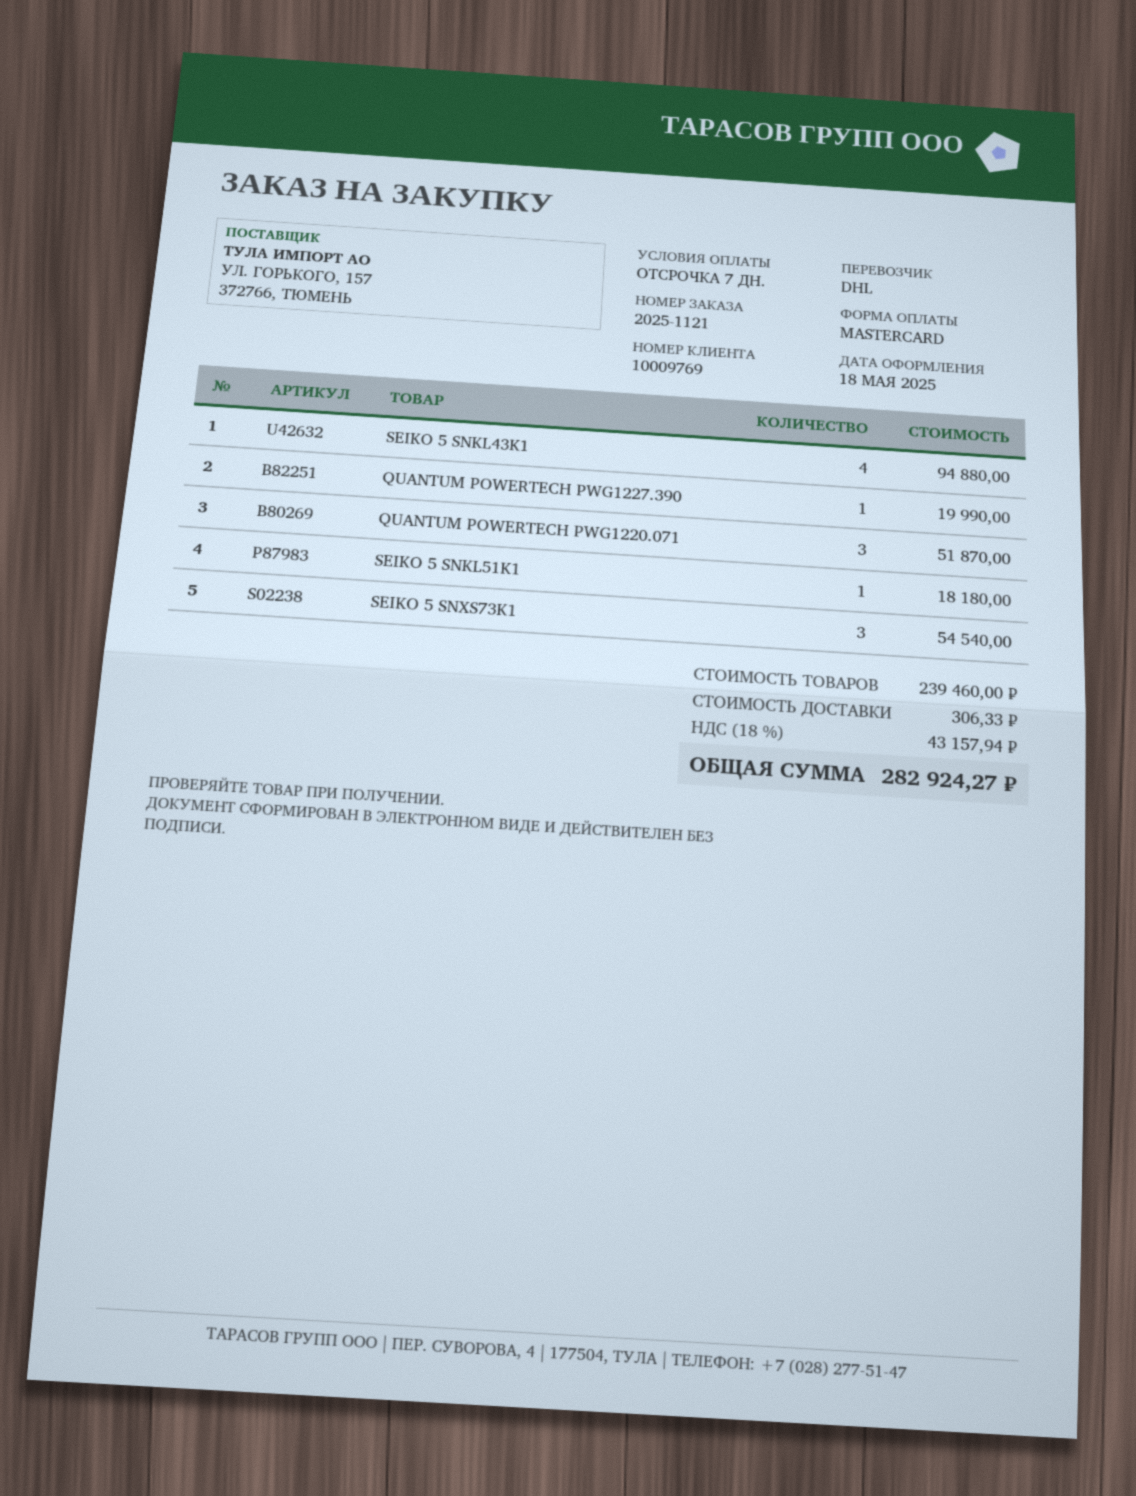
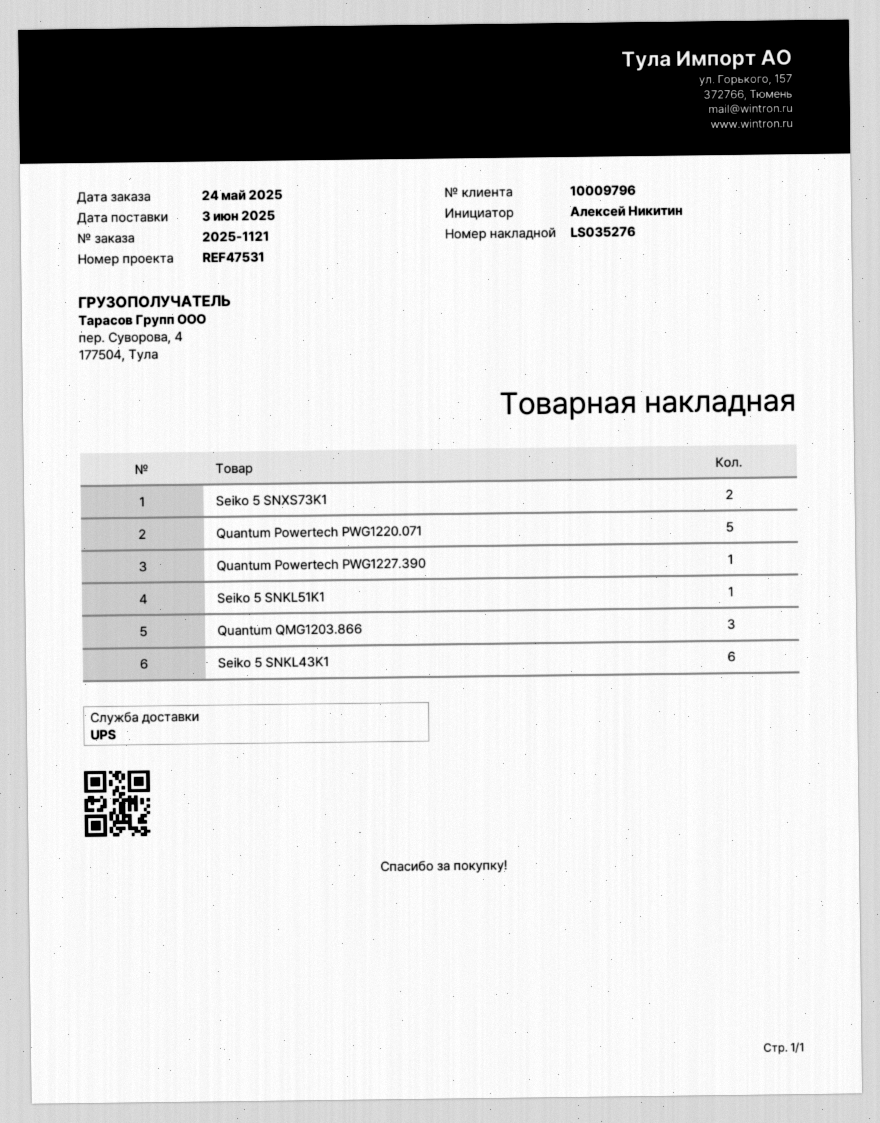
order date: 2025-05-18 -> 2025-05-24
customer number: 10009769 -> 10009796
shipping method: DHL -> UPS
SEIKO 5 SNKL43K1: 4 -> 6
QUANTUM POWERTECH PWG1220.071: 3 -> 5
SEIKO 5 SNXS73K1: 3 -> 2
Quantum QMG1203.866: none -> 3

